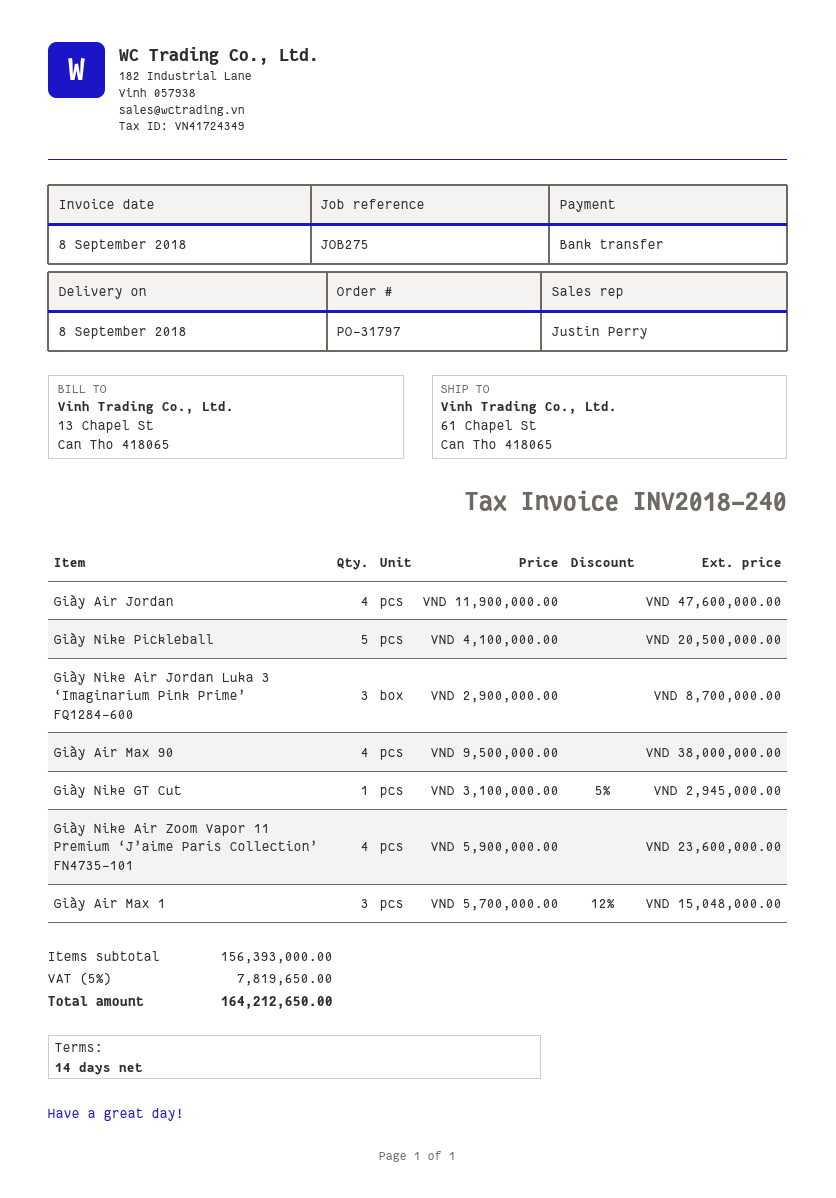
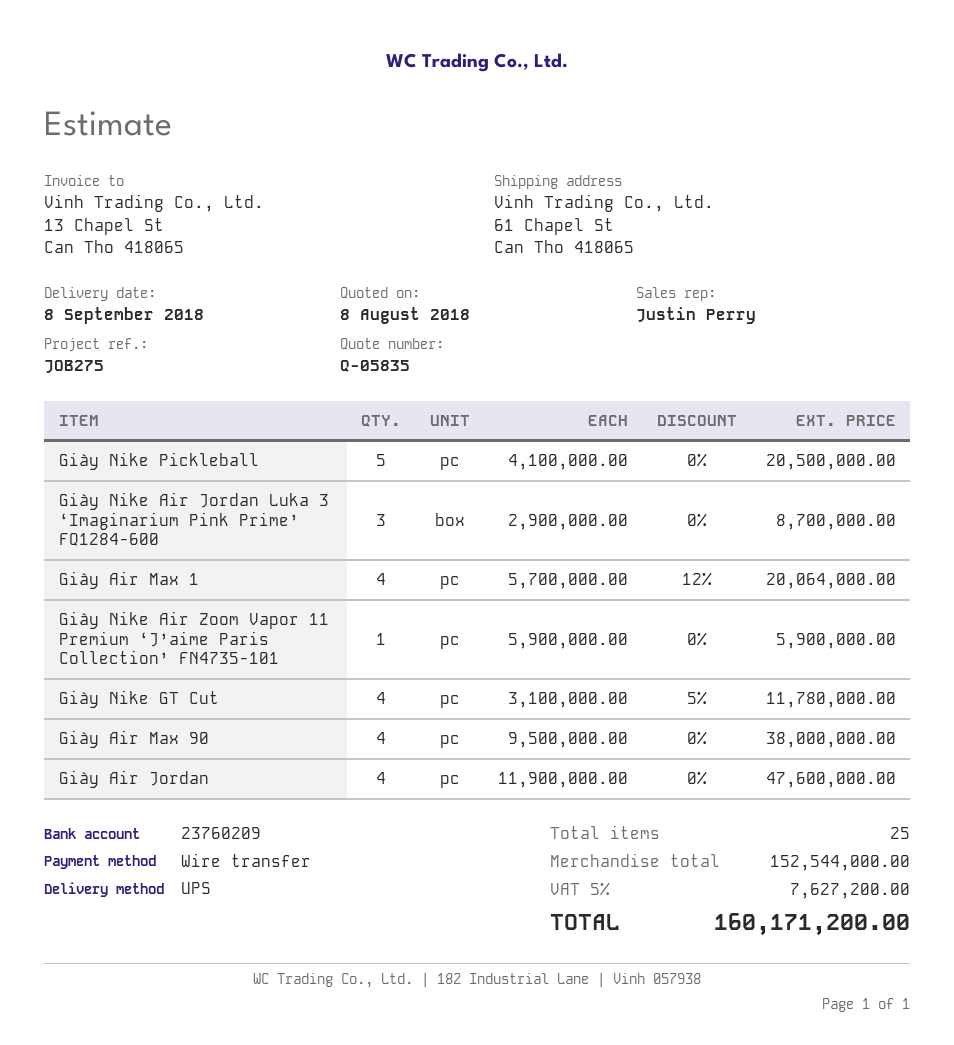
Giày Nike GT Cut: 1 x 3100000.00 - 5% = 2945000.00 -> 4 x 3100000.00 - 5% = 11780000.00
Giày Nike Air Zoom Vapor 11 Premium ‘J’aime Paris Collection’ FN4735-101: 4 x 5900000.00 = 23600000.00 -> 1 x 5900000.00 = 5900000.00
Giày Air Max 1: 3 x 5700000.00 - 12% = 15048000.00 -> 4 x 5700000.00 - 12% = 20064000.00
subtotal: 156393000.00 -> 152544000.00
tax: 5% = 7819650.00 -> 5% = 7627200.00
total: 164212650.00 -> 160171200.00

